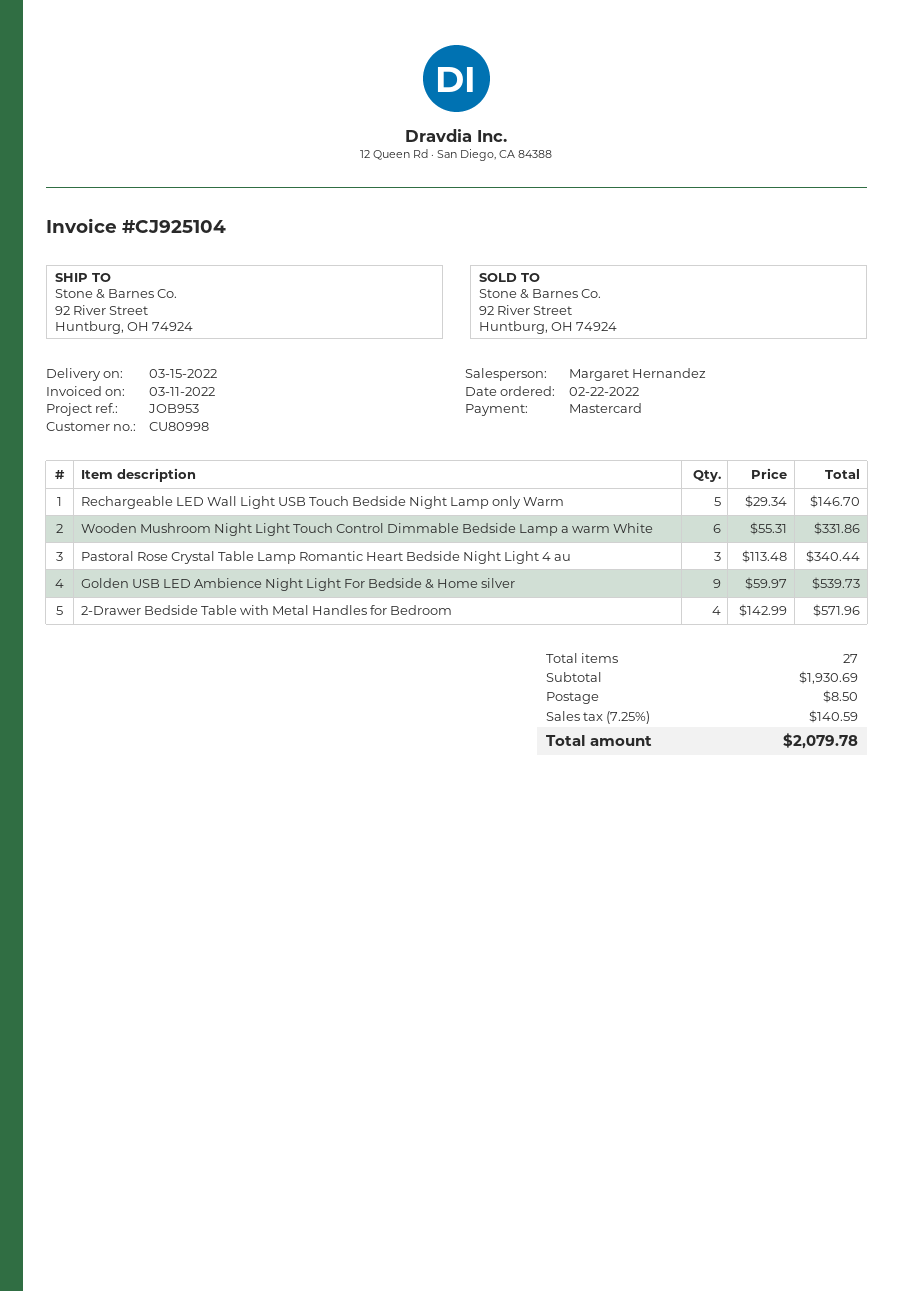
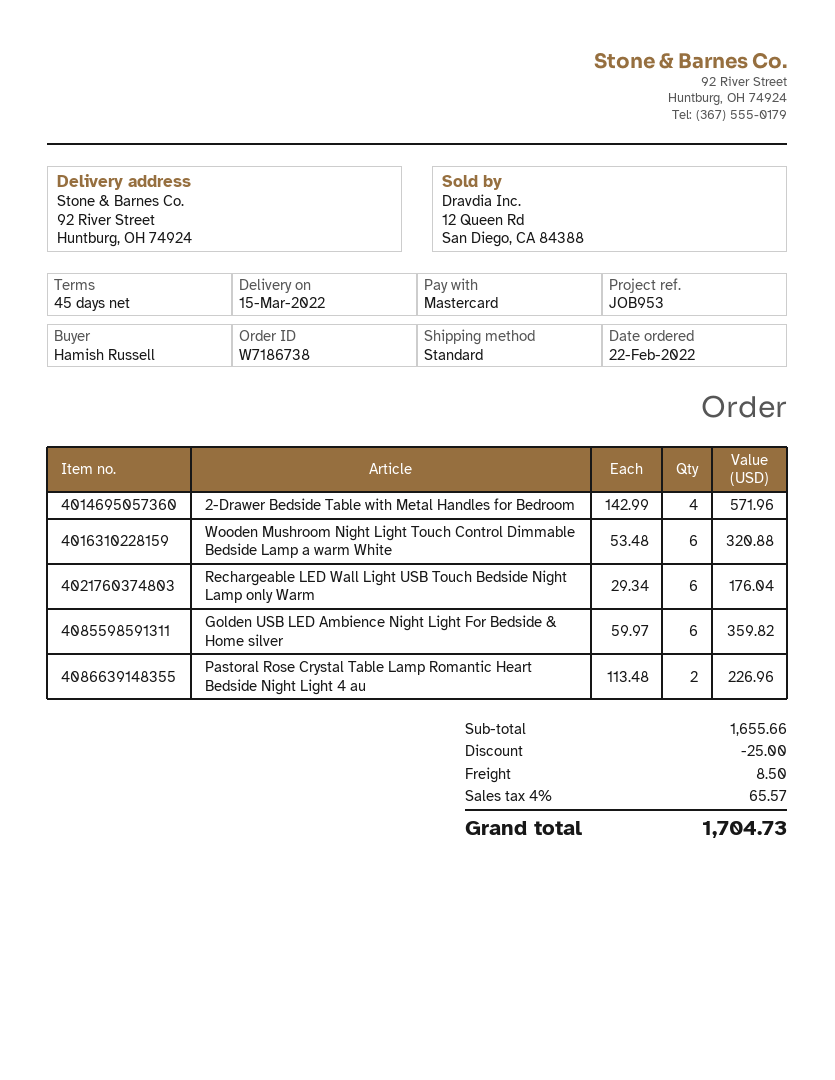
Rechargeable LED Wall Light USB Touch Bedside Night Lamp only Warm: 5 x 29.34 = 146.70 -> 6 x 29.34 = 176.04
Wooden Mushroom Night Light Touch Control Dimmable Bedside Lamp a warm White: 6 x 55.31 = 331.86 -> 6 x 53.48 = 320.88
Pastoral Rose Crystal Table Lamp Romantic Heart Bedside Night Light 4 au: 3 x 113.48 = 340.44 -> 2 x 113.48 = 226.96
Golden USB LED Ambience Night Light For Bedside & Home silver: 9 x 59.97 = 539.73 -> 6 x 59.97 = 359.82
subtotal: 1930.69 -> 1655.66
discount: none -> 25.00
tax: 7.25% = 140.59 -> 4% = 65.57
total: 2079.78 -> 1704.73

